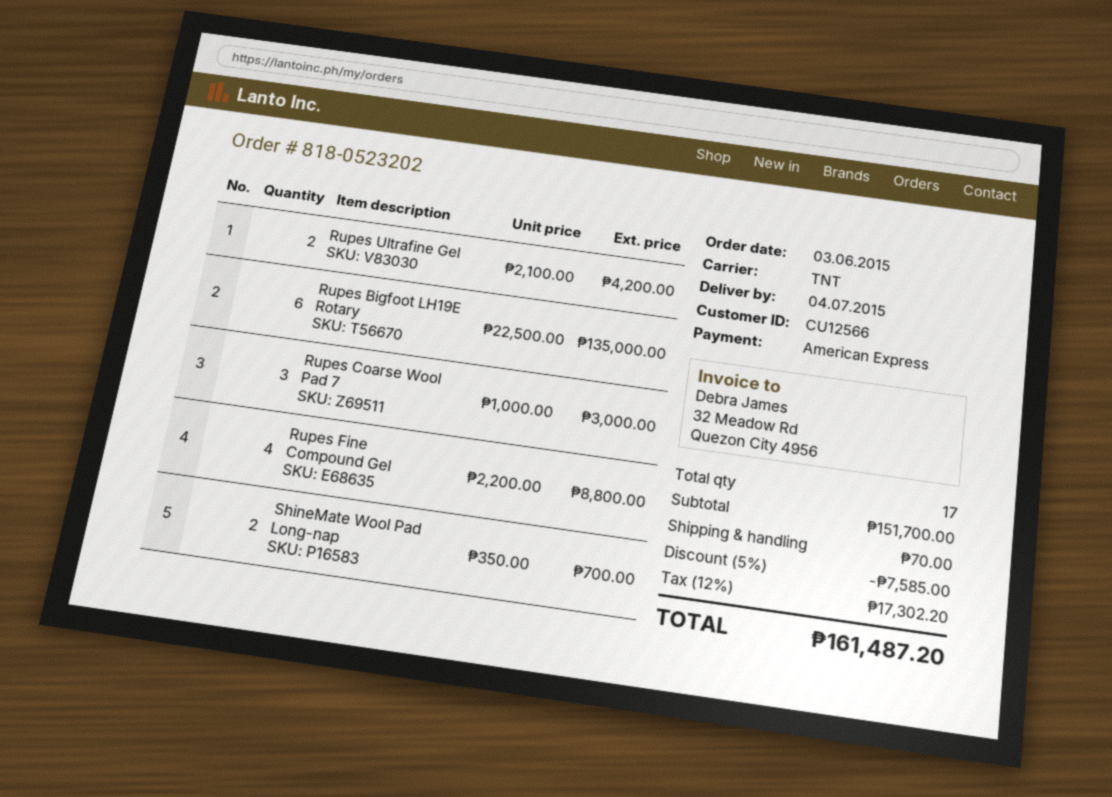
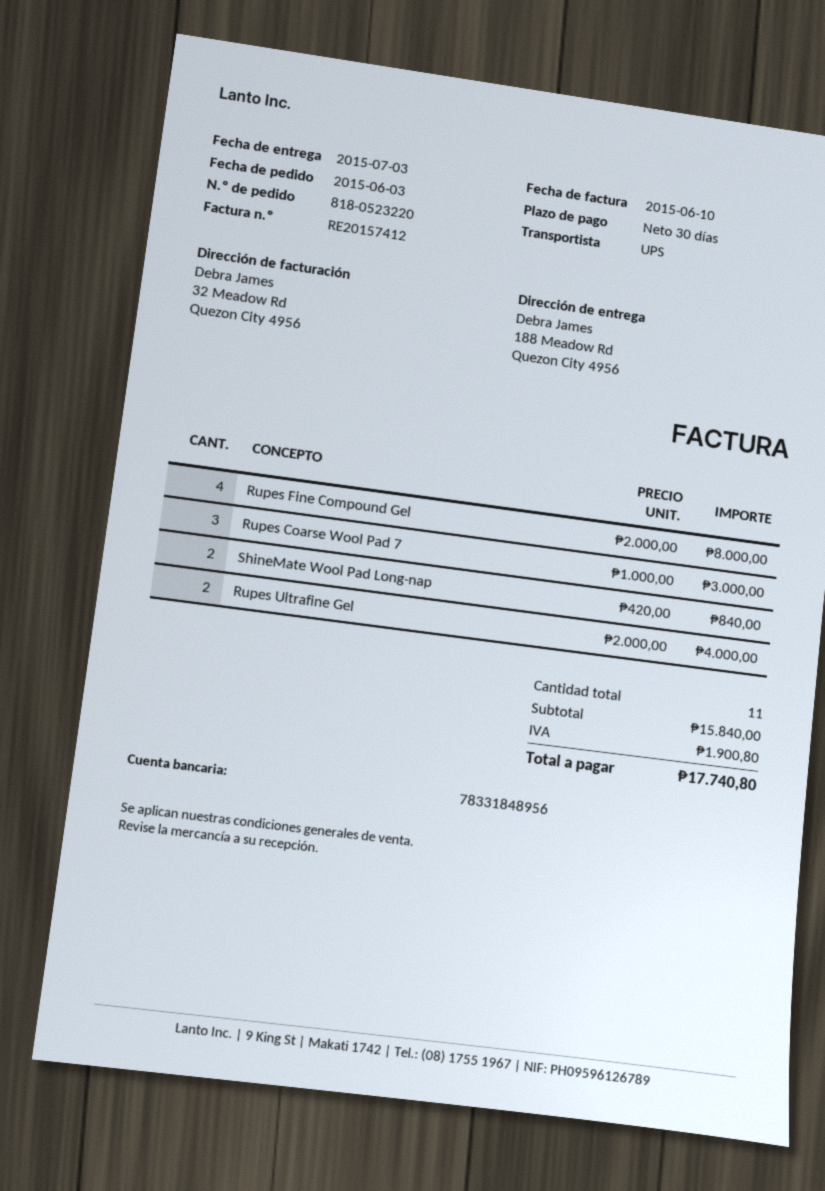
order number: 818-0523202 -> 818-0523220
delivery date: 2015-07-04 -> 2015-07-03
shipping method: TNT -> UPS
Rupes Ultrafine Gel: 2 x 2100.00 = 4200.00 -> 2 x 2000.00 = 4000.00
Rupes Bigfoot LH19E Rotary: 6 x 22500.00 = 135000.00 -> none
Rupes Fine Compound Gel: 4 x 2200.00 = 8800.00 -> 4 x 2000.00 = 8000.00
ShineMate Wool Pad Long-nap: 2 x 350.00 = 700.00 -> 2 x 420.00 = 840.00
total quantity: 17 -> 11
subtotal: 151700.00 -> 15840.00
discount: 5% = 7585.00 -> none
shipping: 70.00 -> none
tax: 17302.20 -> 1900.80
total: 161487.20 -> 17740.80

